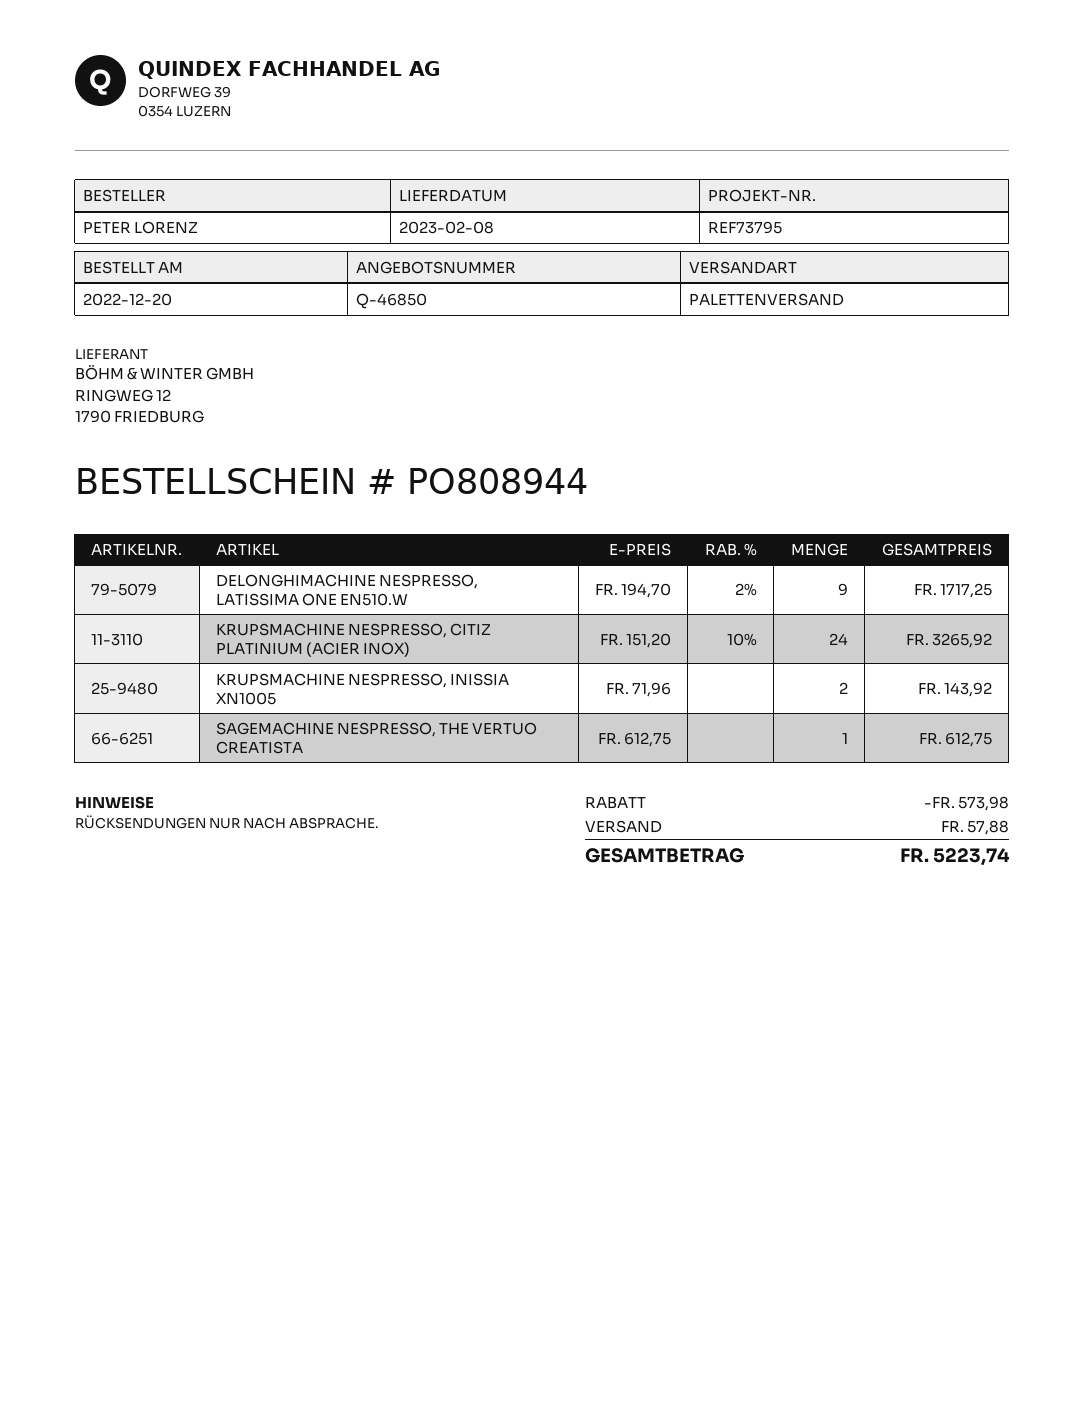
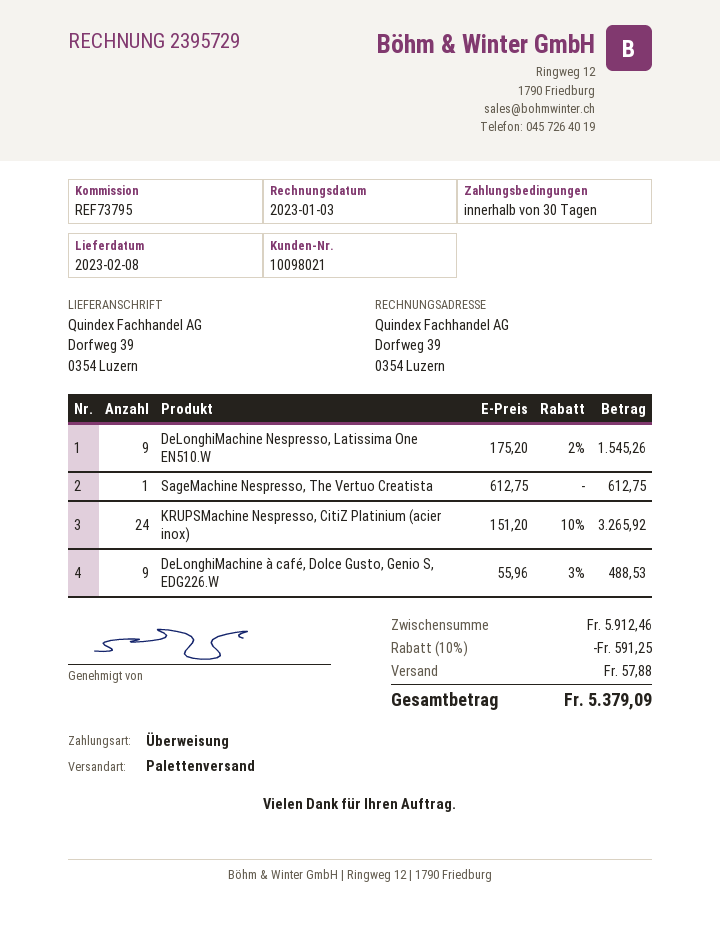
DELONGHIMACHINE NESPRESSO, LATISSIMA ONE EN510.W: 9 x 194.70 - 2% = 1717.25 -> 9 x 175.20 - 2% = 1545.26
KRUPSMACHINE NESPRESSO, INISSIA XN1005: 2 x 71.96 = 143.92 -> none
DeLonghiMachine à café, Dolce Gusto, Genio S, EDG226.W: none -> 9 x 55.96 - 3% = 488.53
discount: 573.98 -> 591.25
total: 5223.74 -> 5379.09

